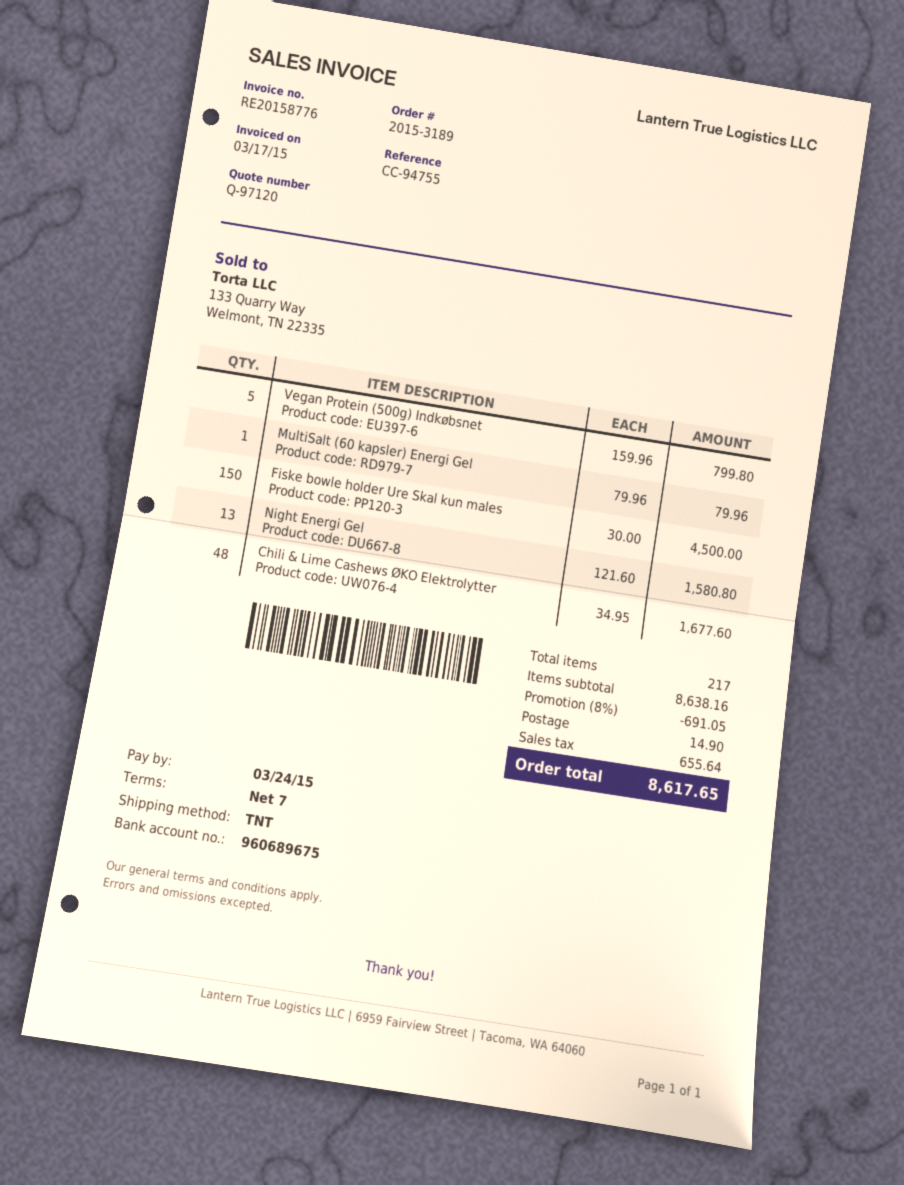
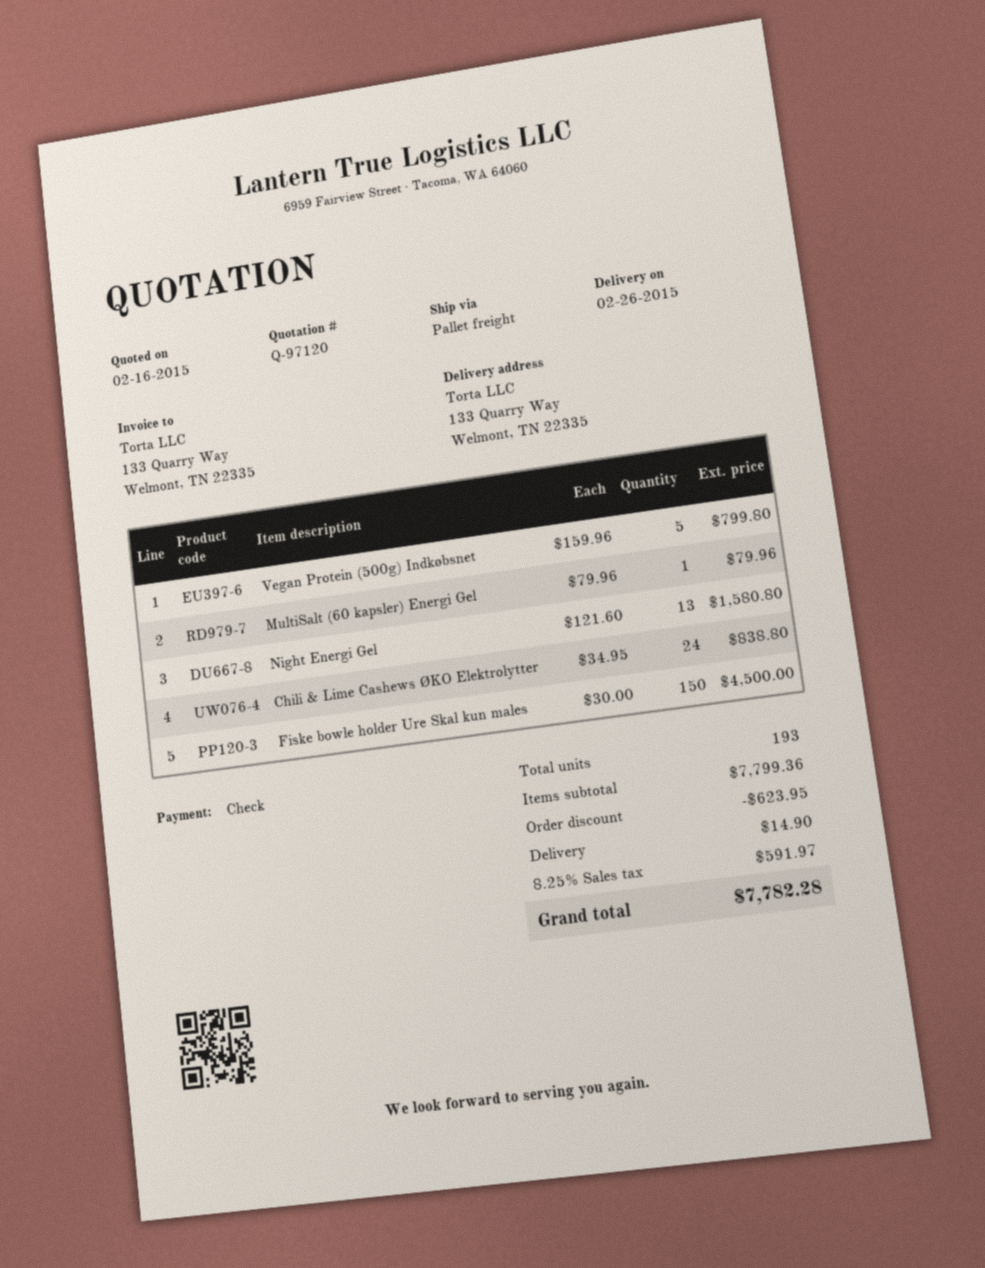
shipping method: TNT -> pallet freight
Chili & Lime Cashews ØKO Elektrolytter: 48 x 34.95 = 1677.60 -> 24 x 34.95 = 838.80
total quantity: 217 -> 193
subtotal: 8638.16 -> 7799.36
discount: 691.05 -> 623.95
tax: 655.64 -> 591.97
total: 8617.65 -> 7782.28

